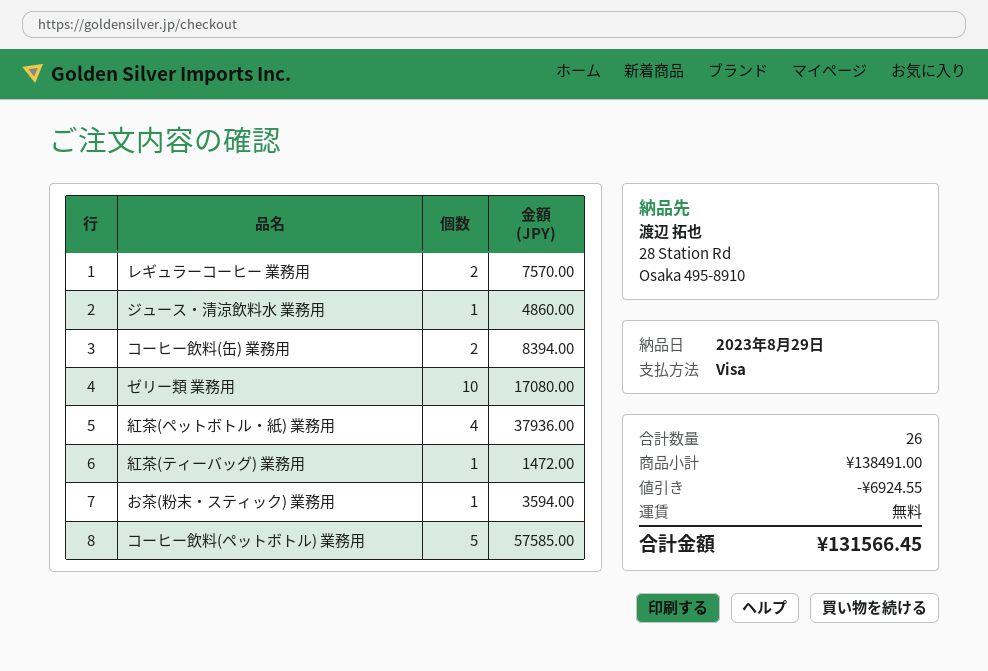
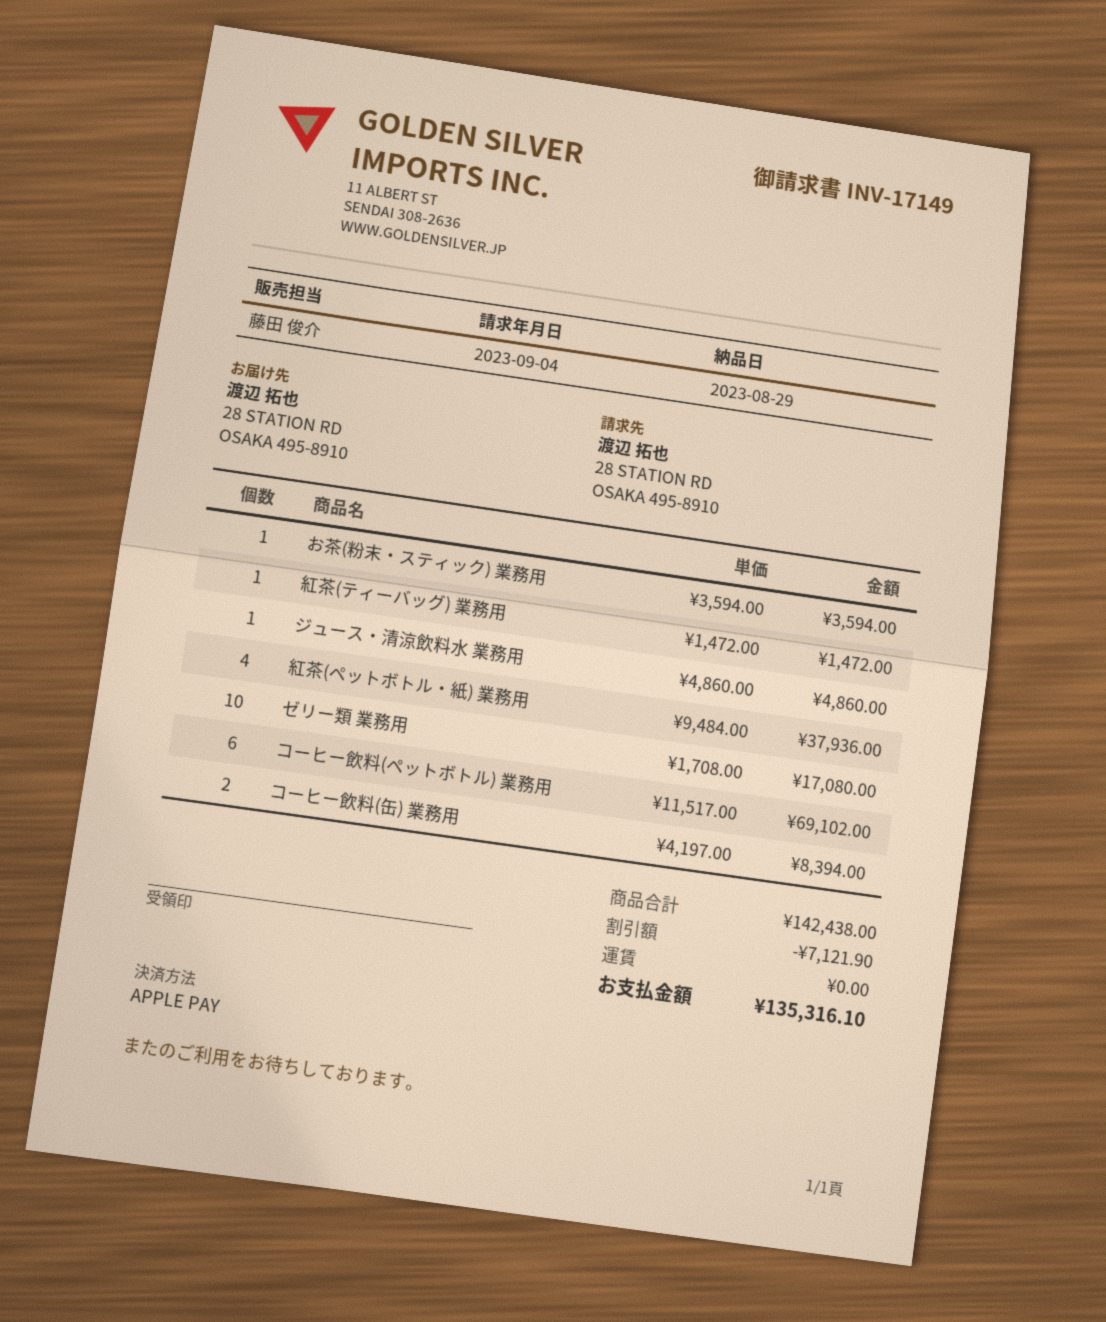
payment method: Visa -> Apple Pay
レギュラーコーヒー 業務用: 2 for 7570.00 -> none
コーヒー飲料(ペットボトル) 業務用: 5 for 57585.00 -> 6 for 69102.00
subtotal: 138491.00 -> 142438.00
discount: 6924.55 -> 7121.90
total: 131566.45 -> 135316.10

